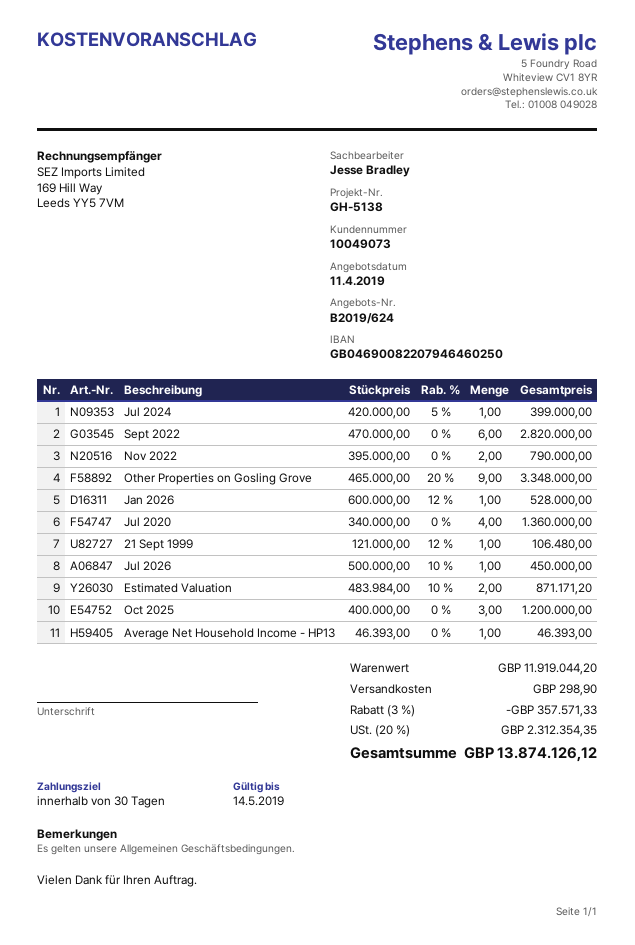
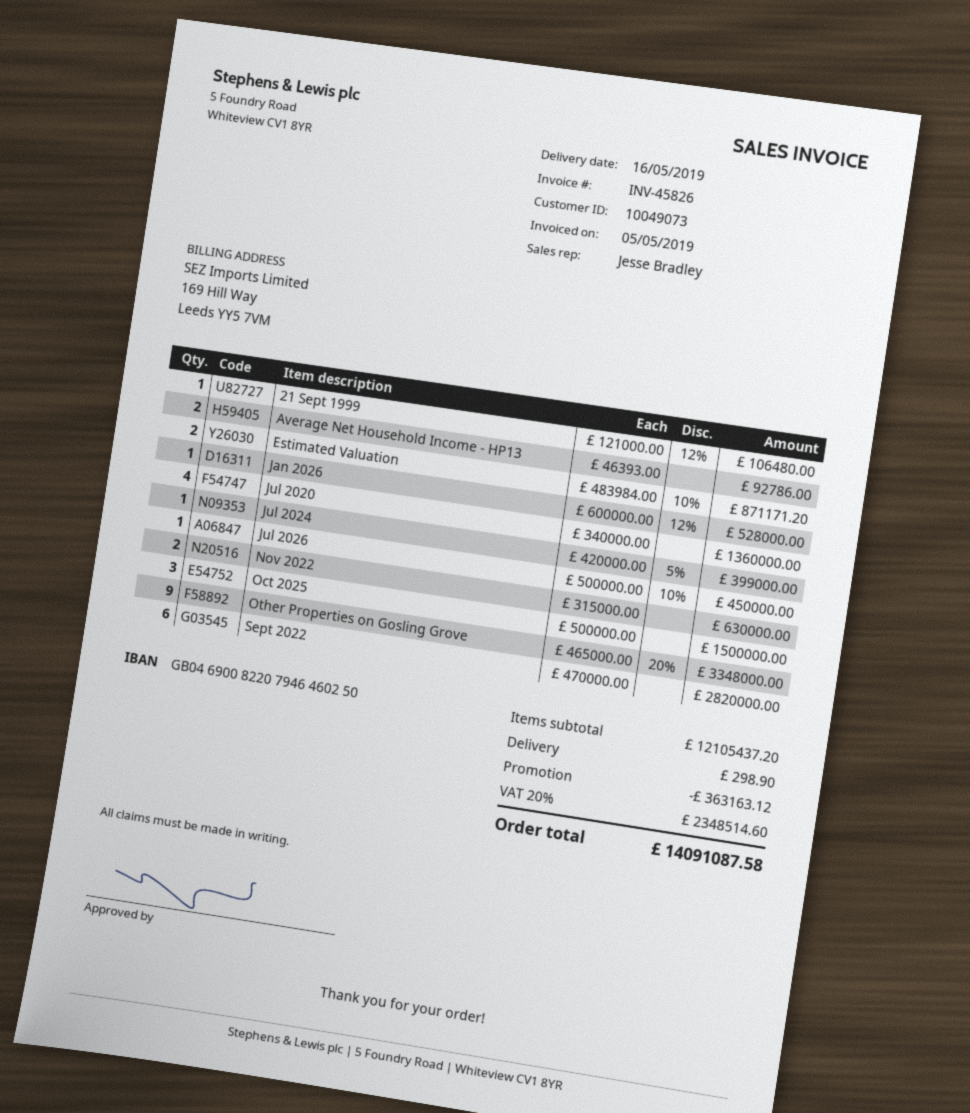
Nov 2022: 2 x 395000.00 = 790000.00 -> 2 x 315000.00 = 630000.00
Oct 2025: 3 x 400000.00 = 1200000.00 -> 3 x 500000.00 = 1500000.00
Average Net Household Income - HP13: 1 x 46393.00 = 46393.00 -> 2 x 46393.00 = 92786.00
subtotal: 11919044.20 -> 12105437.20
discount: 357571.33 -> 363163.12
tax: 20% = 2312354.35 -> 20% = 2348514.60
total: 13874126.12 -> 14091087.58

